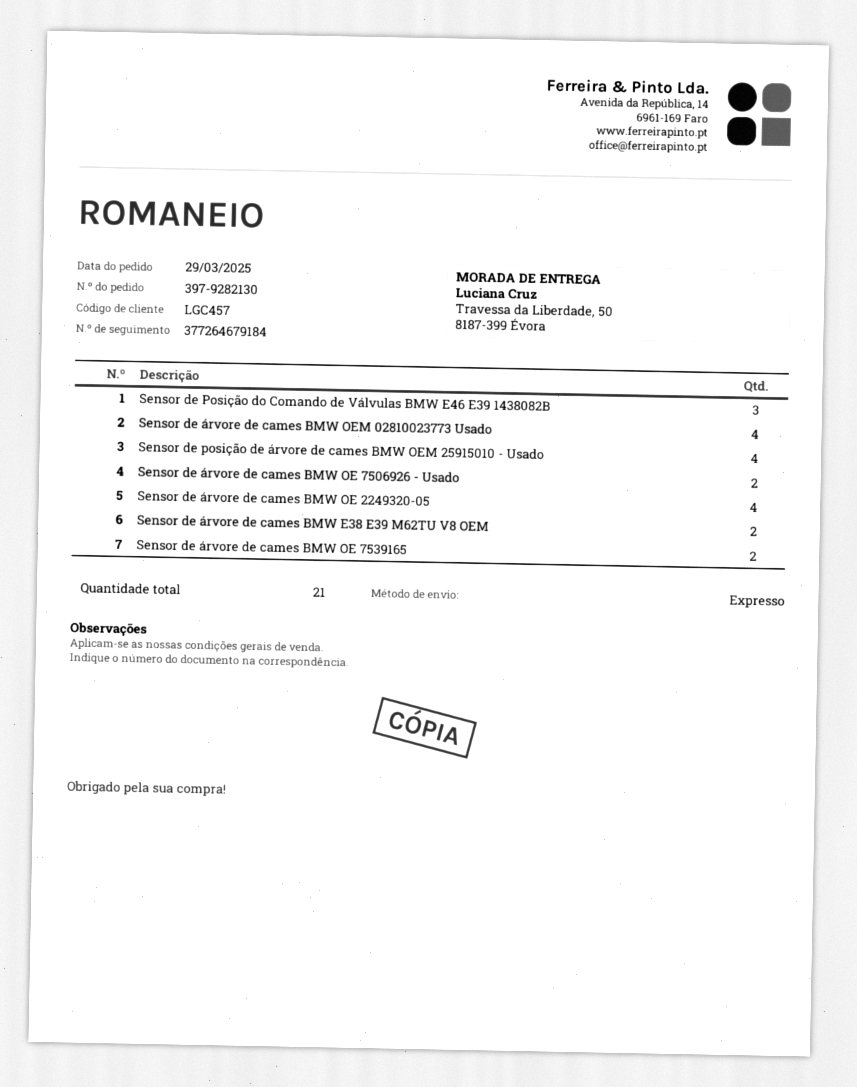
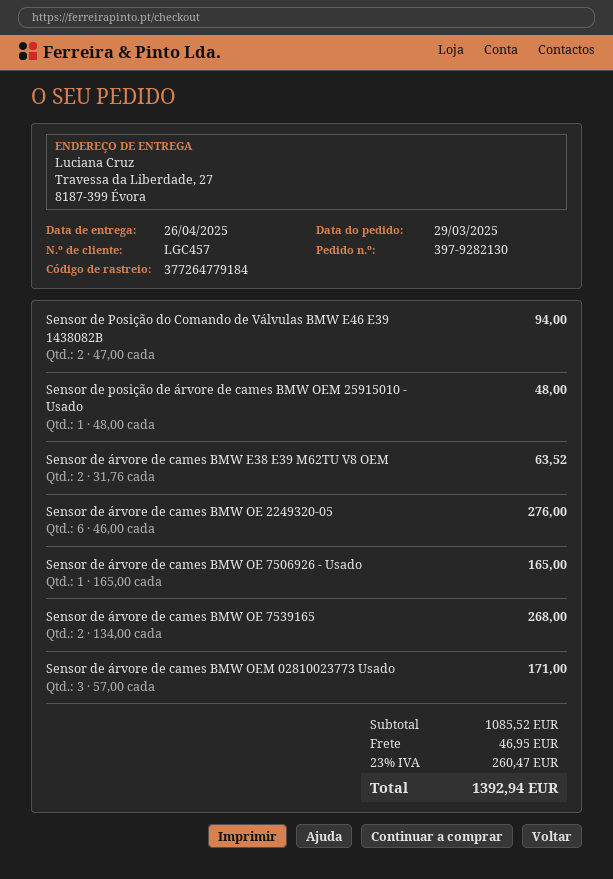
tracking number: 377264679184 -> 377264779184
ship to: Travessa da Liberdade, 50, 8187-399 Évora -> Travessa da Liberdade, 27, 8187-399 Évora
Sensor de Posição do Comando de Válvulas BMW E46 E39 1438082B: 3 -> 2
Sensor de árvore de cames BMW OEM 02810023773 Usado: 4 -> 3
Sensor de posição de árvore de cames BMW OEM 25915010 - Usado: 4 -> 1
Sensor de árvore de cames BMW OE 7506926 - Usado: 2 -> 1
Sensor de árvore de cames BMW OE 2249320-05: 4 -> 6

